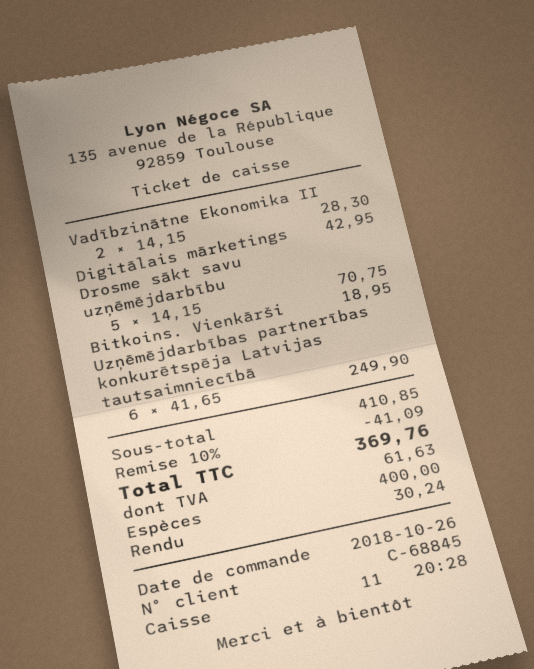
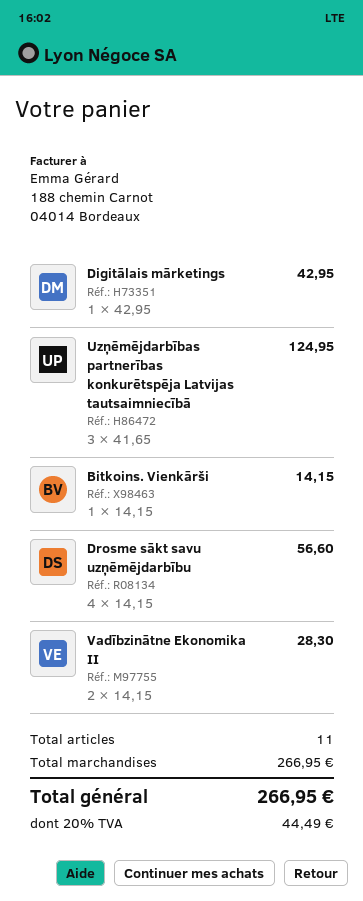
Drosme sākt savu uzņēmējdarbību: 5 x 14.15 = 70.75 -> 4 x 14.15 = 56.60
Bitkoins. Vienkārši: 1 x 18.95 = 18.95 -> 1 x 14.15 = 14.15
Uzņēmējdarbības partnerības konkurētspēja Latvijas tautsaimniecībā: 6 x 41.65 = 249.90 -> 3 x 41.65 = 124.95
subtotal: 410.85 -> 266.95
discount: 10% = 41.09 -> none
tax: 61.63 -> 44.49
total: 369.76 -> 266.95

